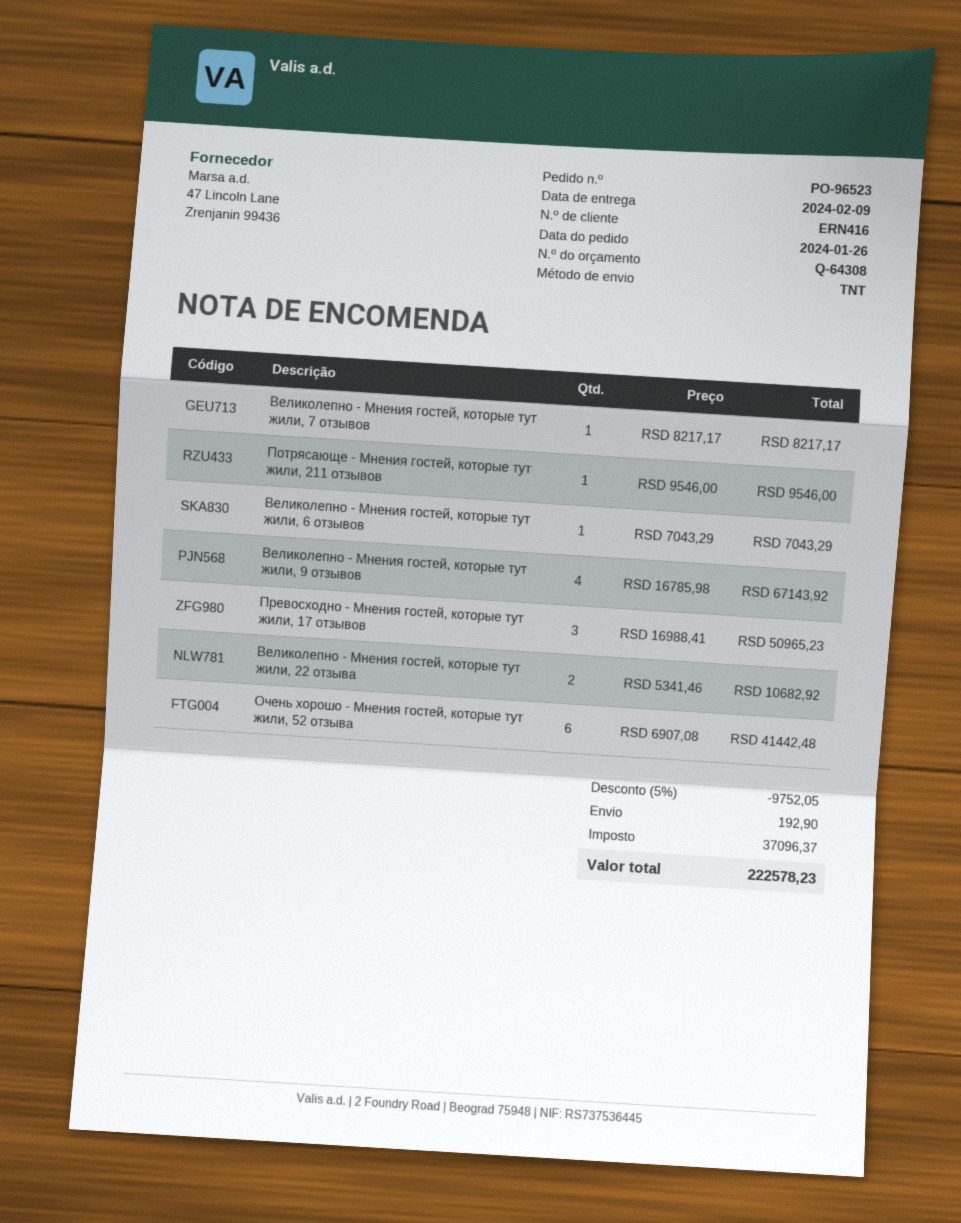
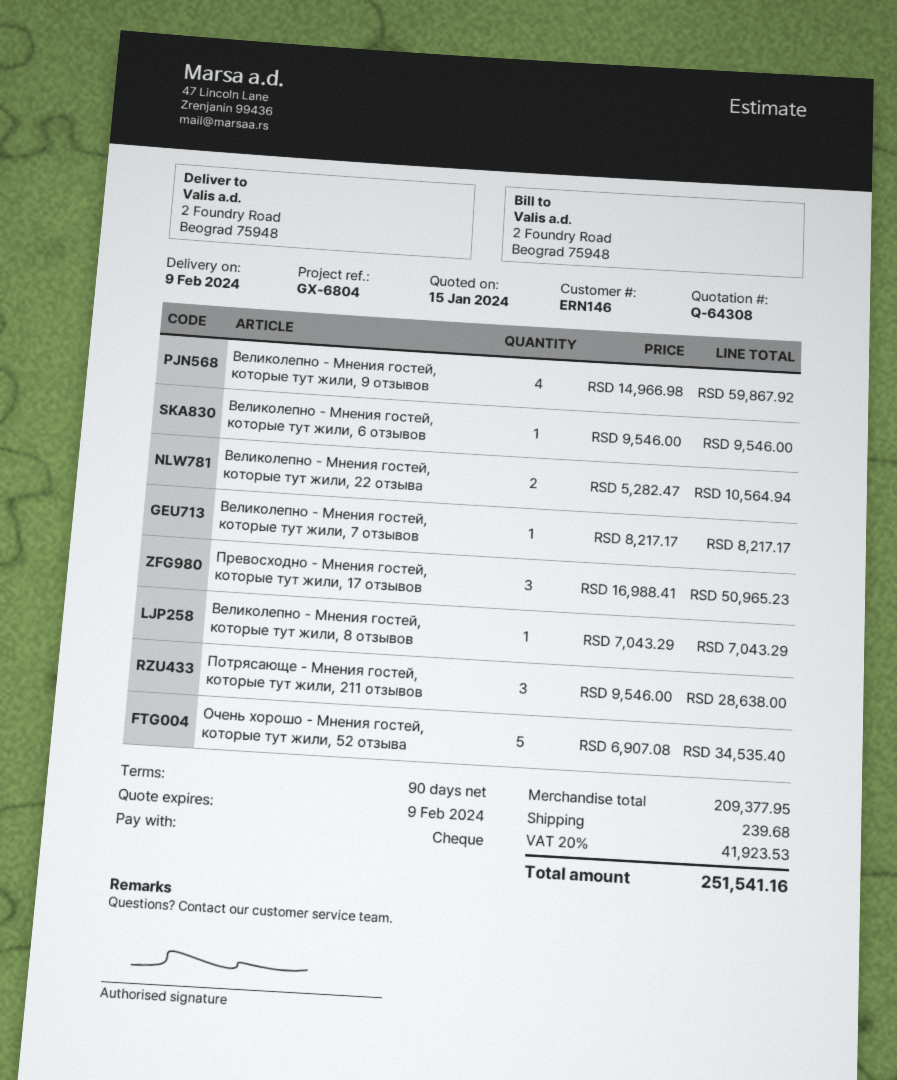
customer number: ERN416 -> ERN146
Потрясающе - Мнения гостей, которые тут жили, 211 отзывов: 1 x 9546.00 = 9546.00 -> 3 x 9546.00 = 28638.00
Великолепно - Мнения гостей, которые тут жили, 6 отзывов: 1 x 7043.29 = 7043.29 -> 1 x 9546.00 = 9546.00
Великолепно - Мнения гостей, которые тут жили, 9 отзывов: 4 x 16785.98 = 67143.92 -> 4 x 14966.98 = 59867.92
Великолепно - Мнения гостей, которые тут жили, 22 отзыва: 2 x 5341.46 = 10682.92 -> 2 x 5282.47 = 10564.94
Очень хорошо - Мнения гостей, которые тут жили, 52 отзыва: 6 x 6907.08 = 41442.48 -> 5 x 6907.08 = 34535.40
Великолепно - Мнения гостей, которые тут жили, 8 отзывов: none -> 1 x 7043.29 = 7043.29
discount: 5% = 9752.05 -> none
shipping: 192.90 -> 239.68
tax: 37096.37 -> 41923.53
total: 222578.23 -> 251541.16

